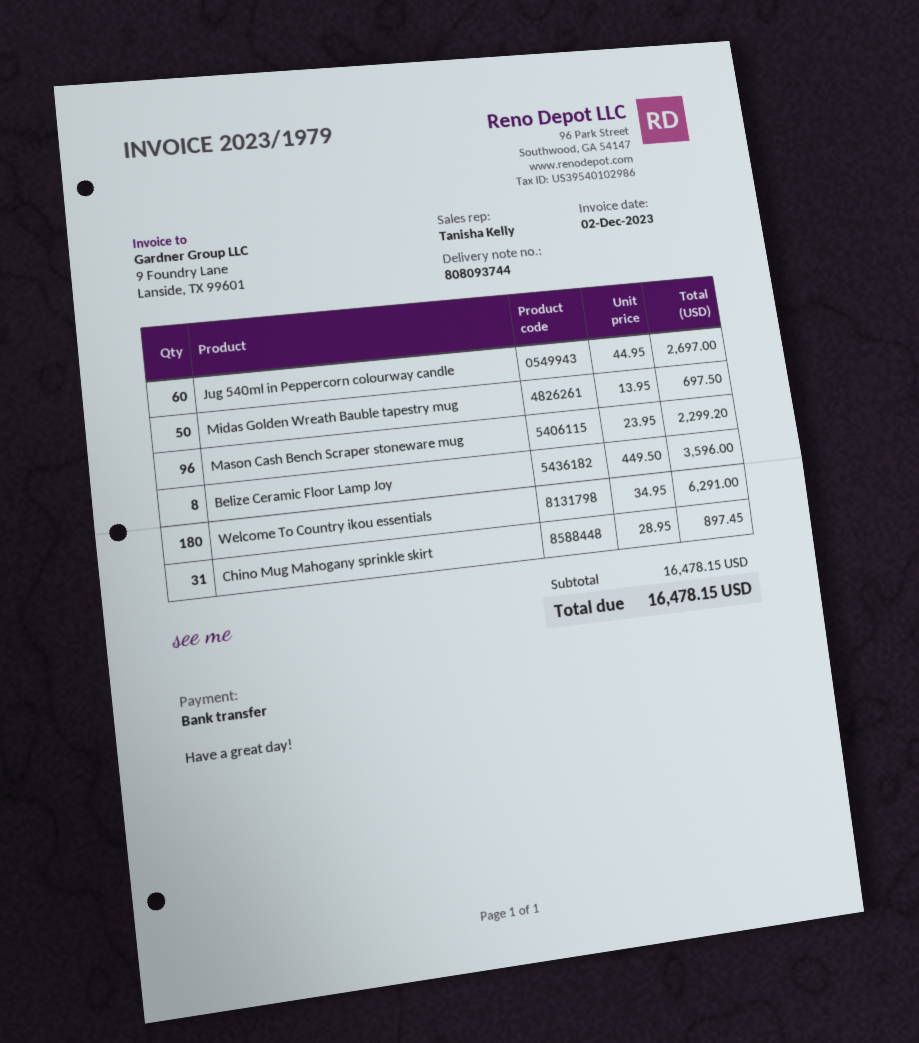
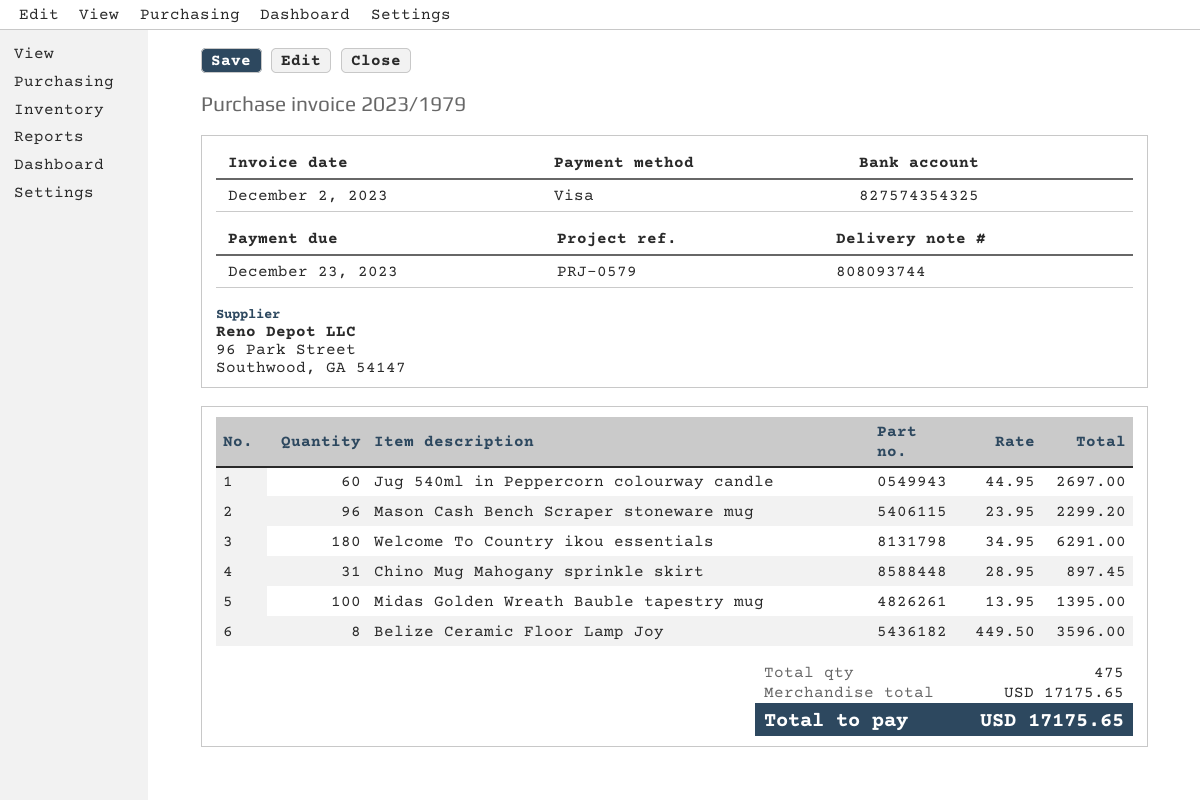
payment method: bank transfer -> Visa
Midas Golden Wreath Bauble tapestry mug: 50 x 13.95 = 697.50 -> 100 x 13.95 = 1395.00
subtotal: 16478.15 -> 17175.65
total: 16478.15 -> 17175.65

